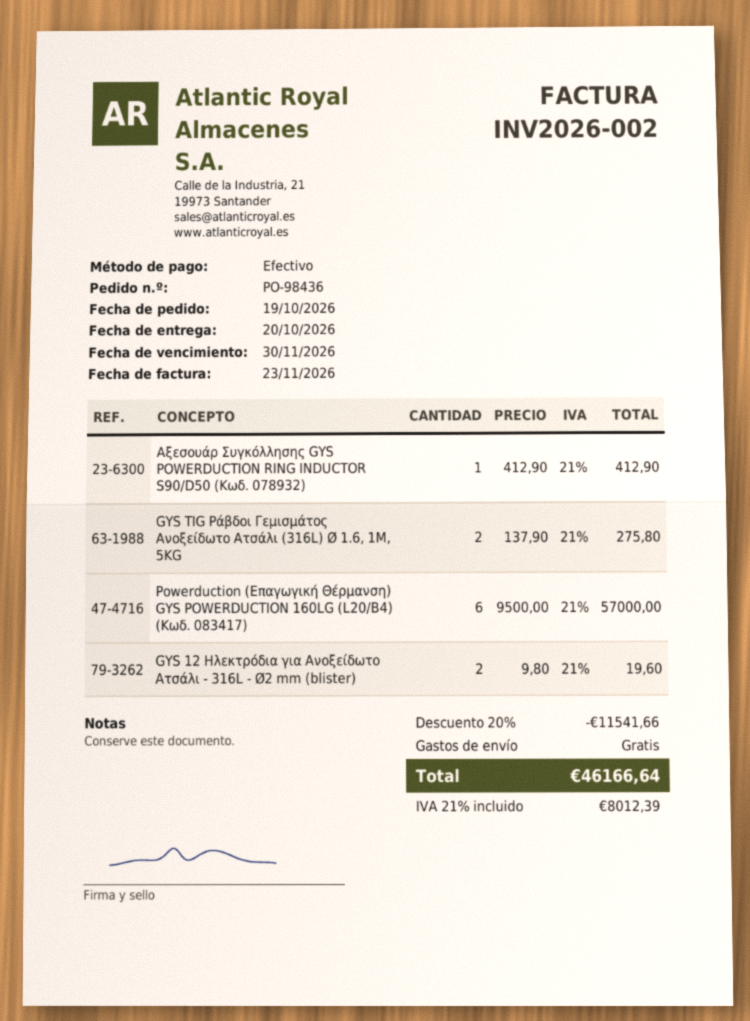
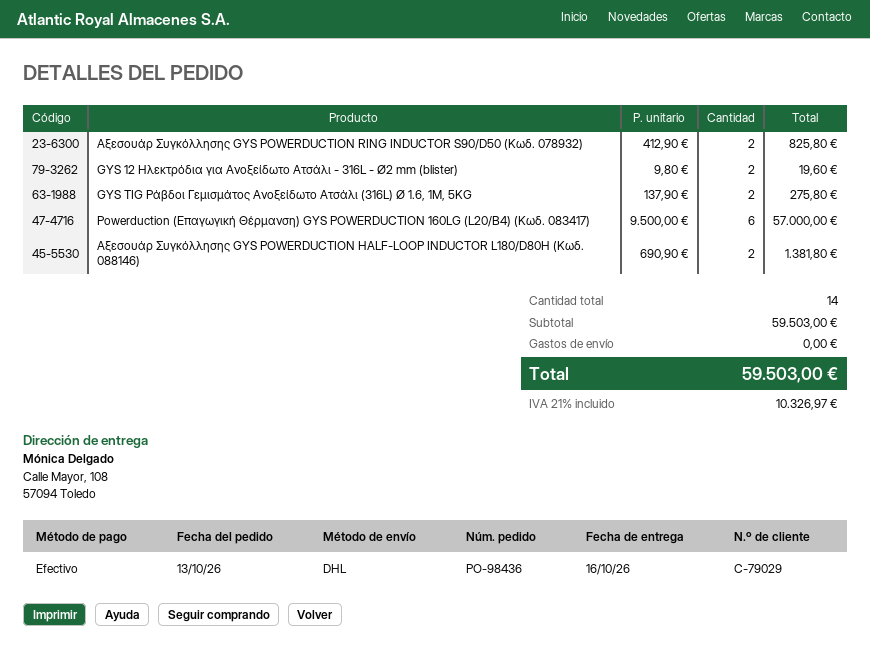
order date: 2026-10-19 -> 2026-10-13
delivery date: 2026-10-20 -> 2026-10-16
Αξεσουάρ Συγκόλλησης GYS POWERDUCTION RING INDUCTOR S90/D50 (Κωδ. 078932): 1 x 412.90 = 412.90 -> 2 x 412.90 = 825.80
Αξεσουάρ Συγκόλλησης GYS POWERDUCTION HALF-LOOP INDUCTOR L180/D80H (Κωδ. 088146): none -> 2 x 690.90 = 1381.80
discount: 20% = 11541.66 -> none
tax: 21% = 8012.39 -> 21% = 10326.97
total: 46166.64 -> 59503.00

